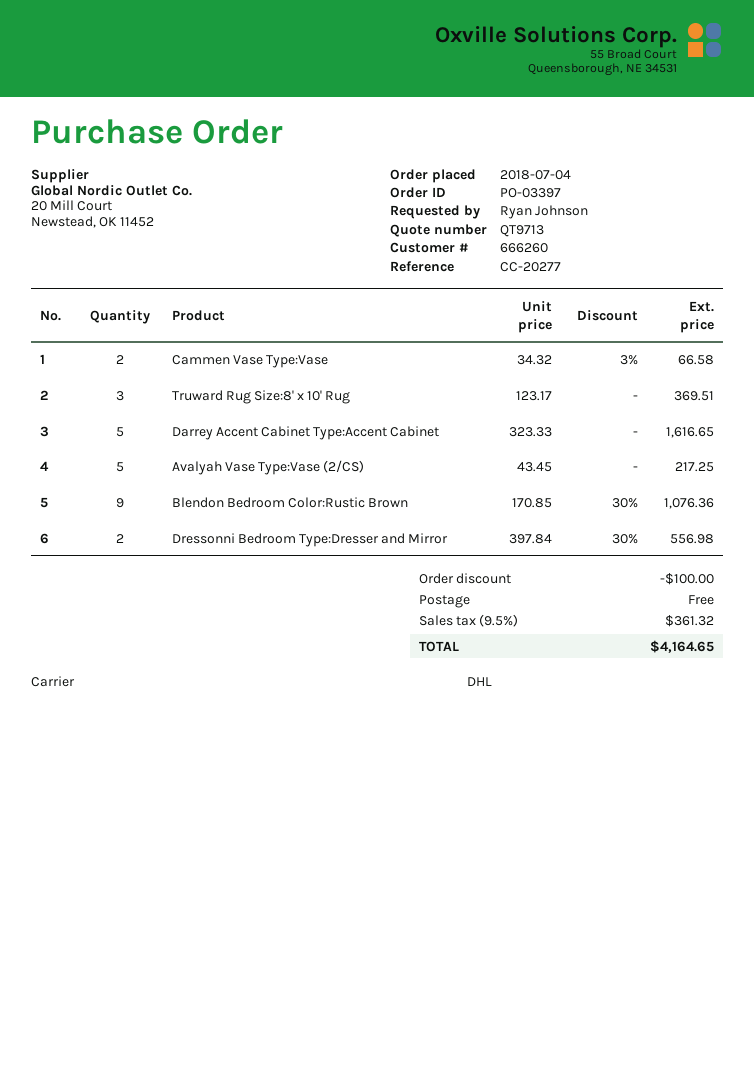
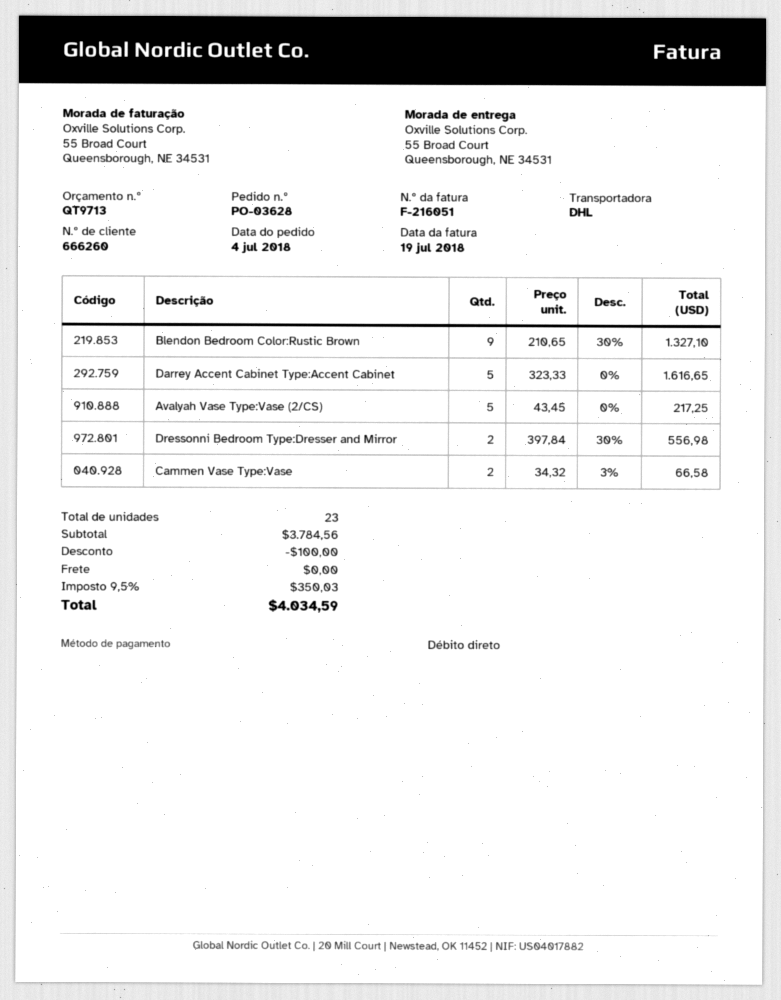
order number: PO-03397 -> PO-03628
Truward Rug Size:8' x 10' Rug: 3 x 123.17 = 369.51 -> none
Blendon Bedroom Color:Rustic Brown: 9 x 170.85 - 30% = 1076.36 -> 9 x 210.65 - 30% = 1327.10
tax: 9.5% = 361.32 -> 9.5% = 350.03
total: 4164.65 -> 4034.59

